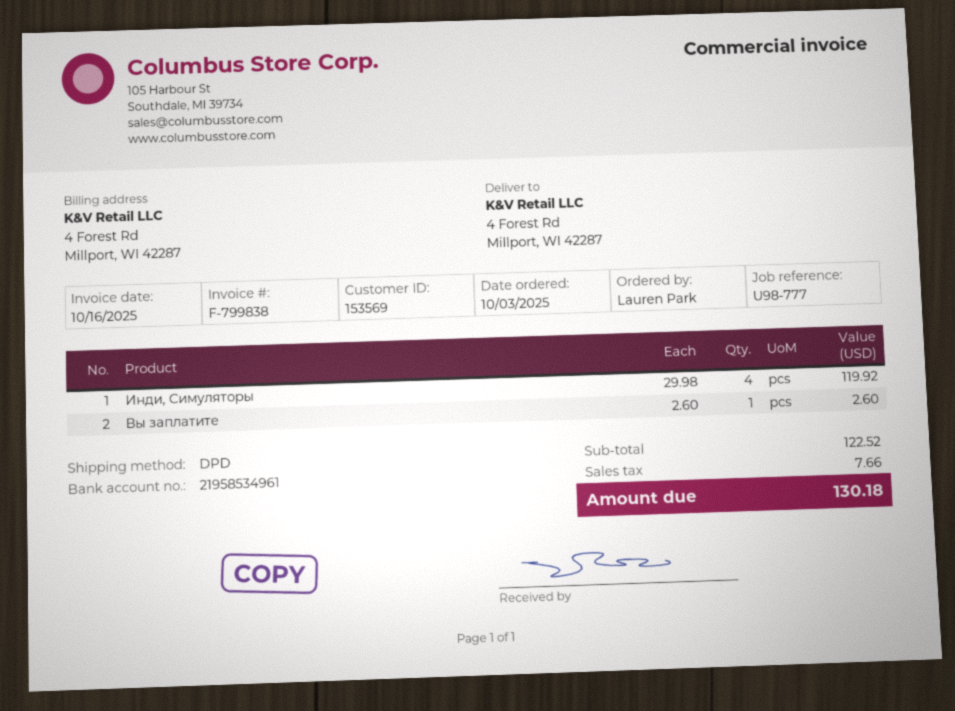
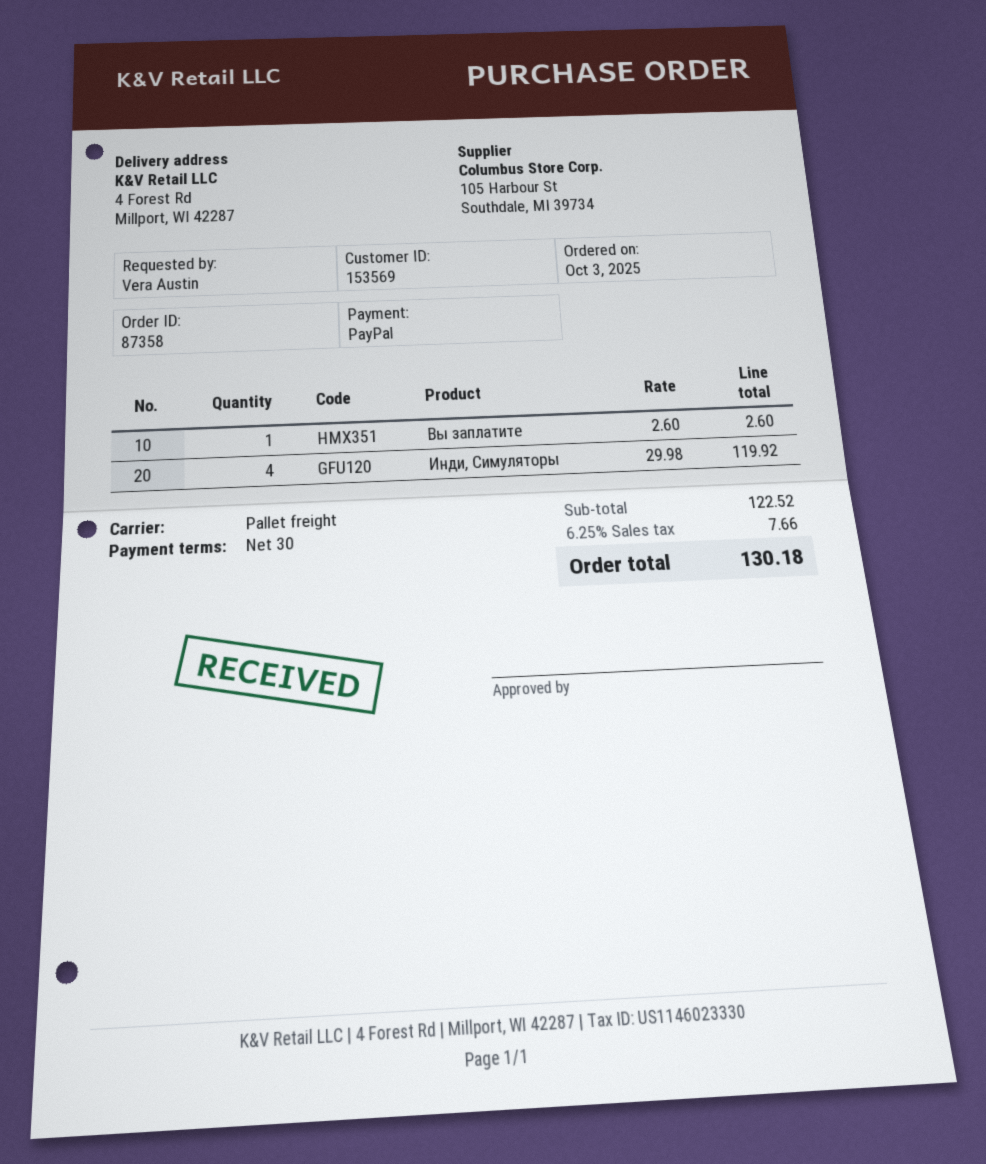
ordered by: Lauren Park -> Vera Austin
shipping method: DPD -> pallet freight

